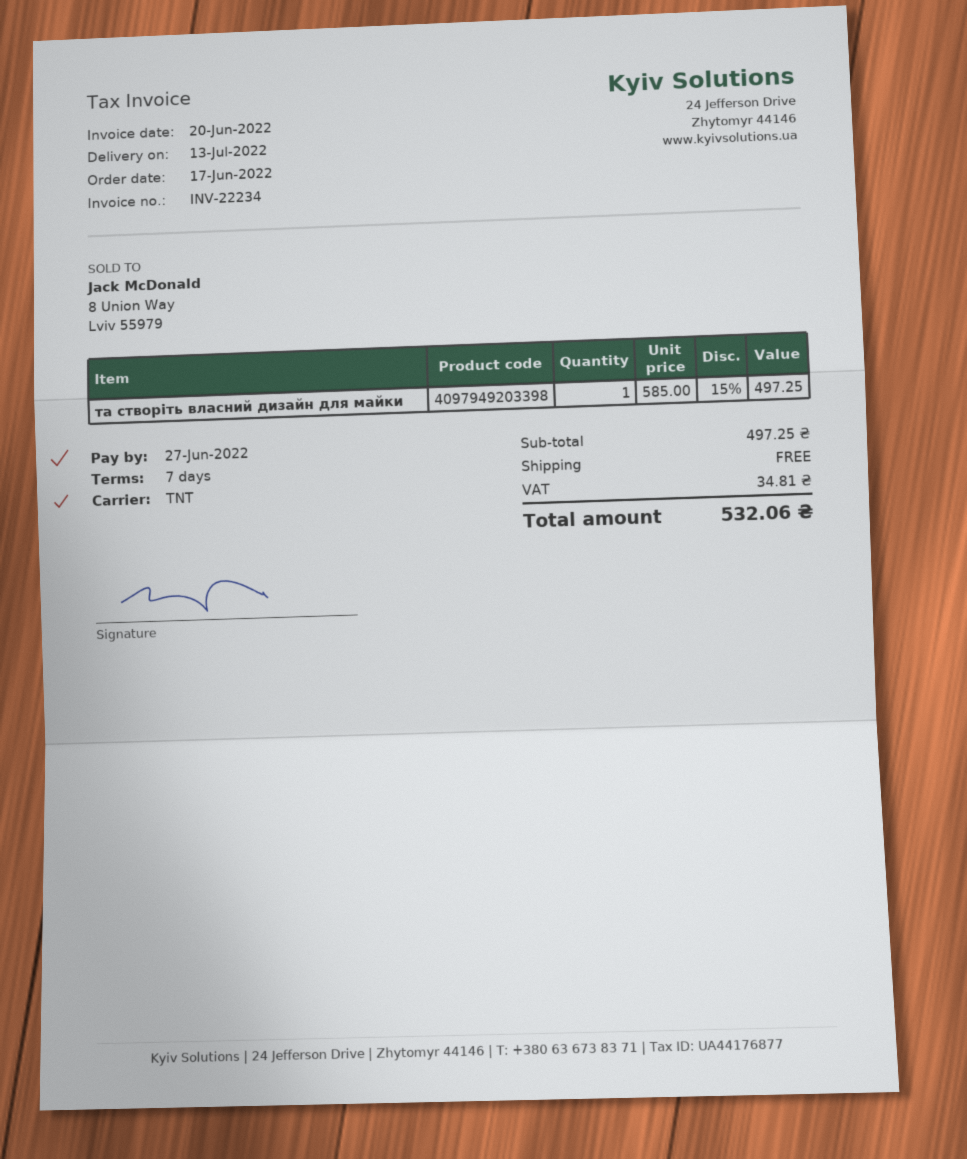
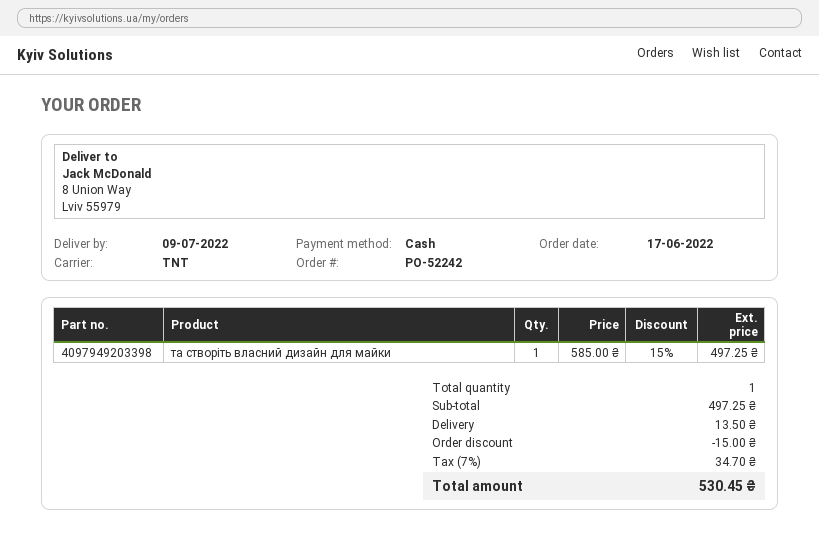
delivery date: 2022-07-13 -> 2022-07-09
discount: none -> 15.00
shipping: 0.00 -> 13.50
tax: 34.81 -> 34.70
total: 532.06 -> 530.45

